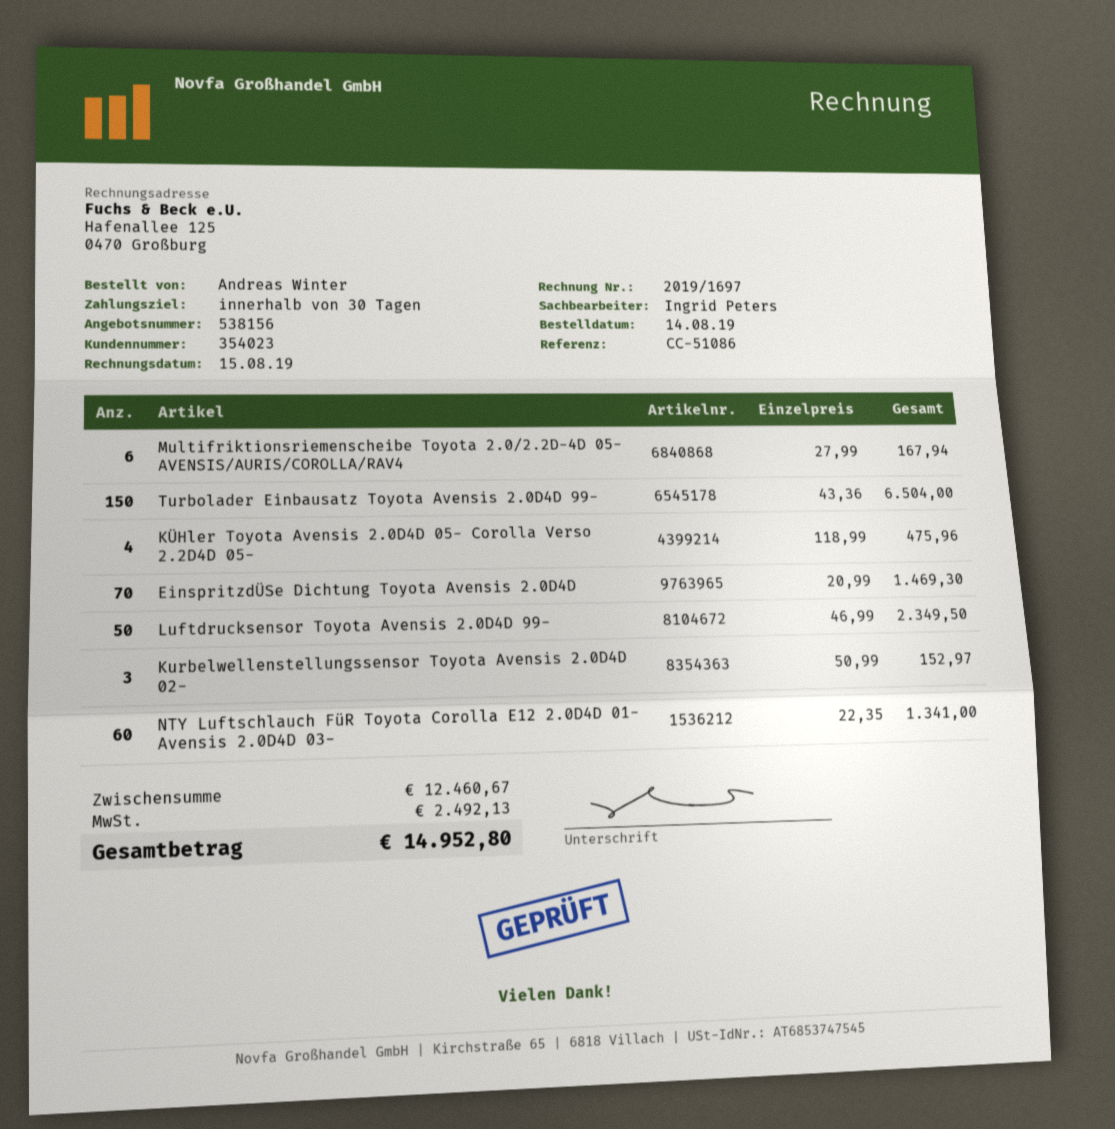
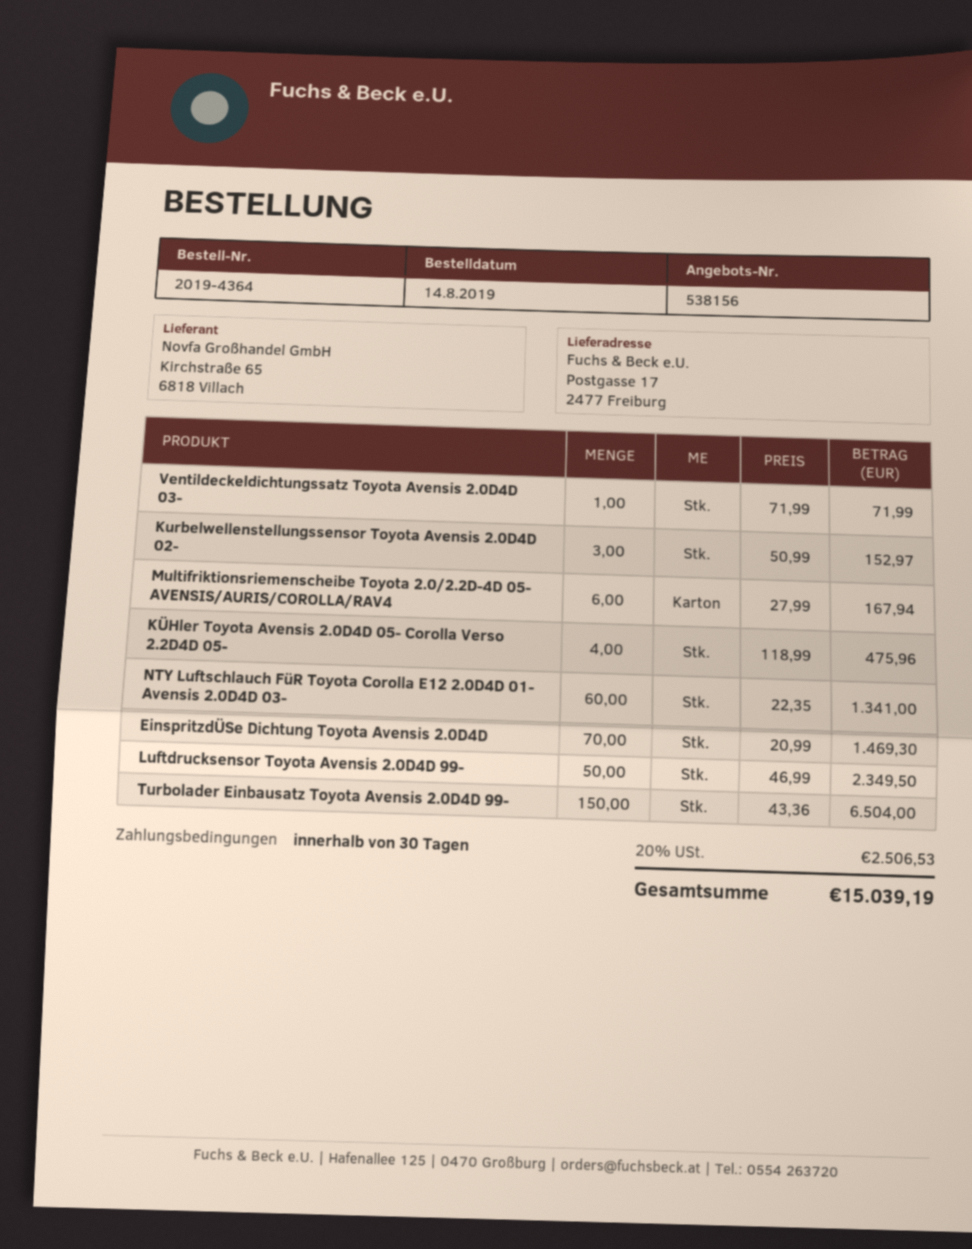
Ventildeckeldichtungssatz Toyota Avensis 2.0D4D 03-: none -> 1 x 71.99 = 71.99
tax: 2492.13 -> 2506.53
total: 14952.80 -> 15039.19

